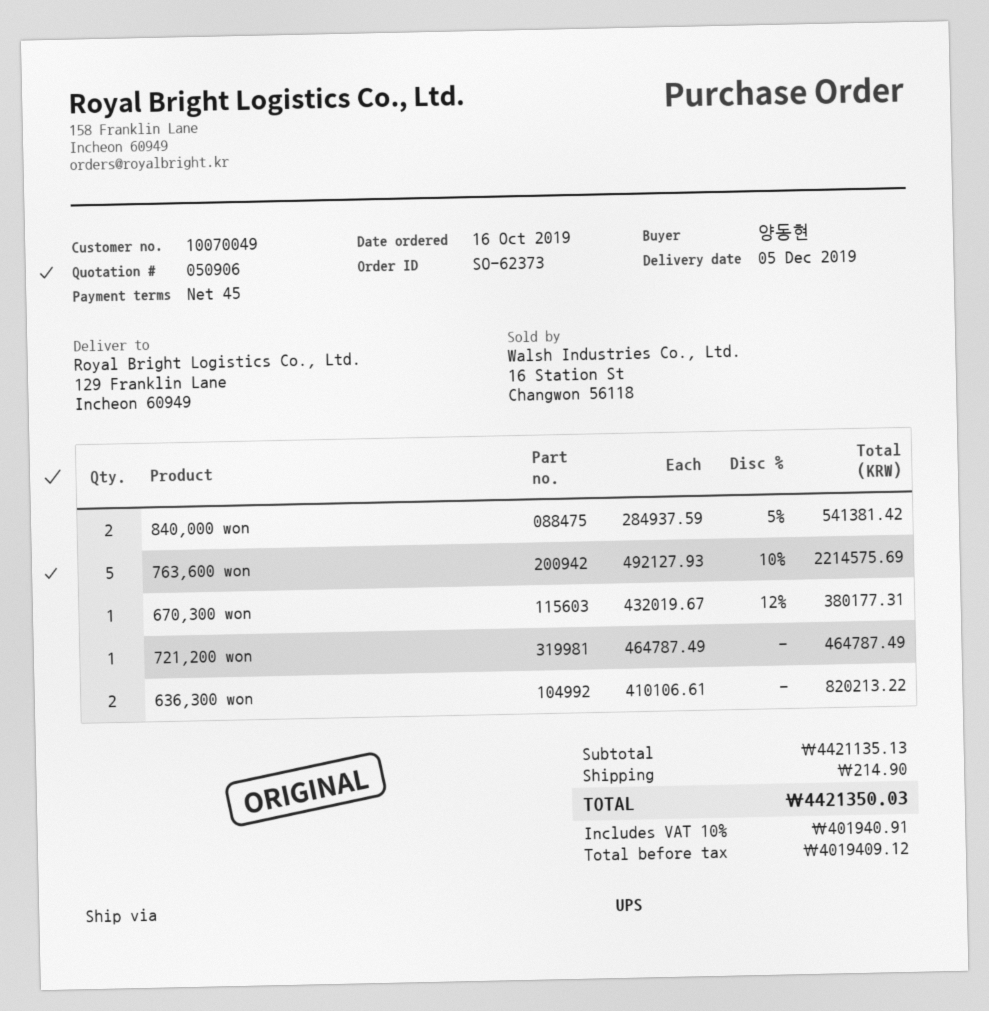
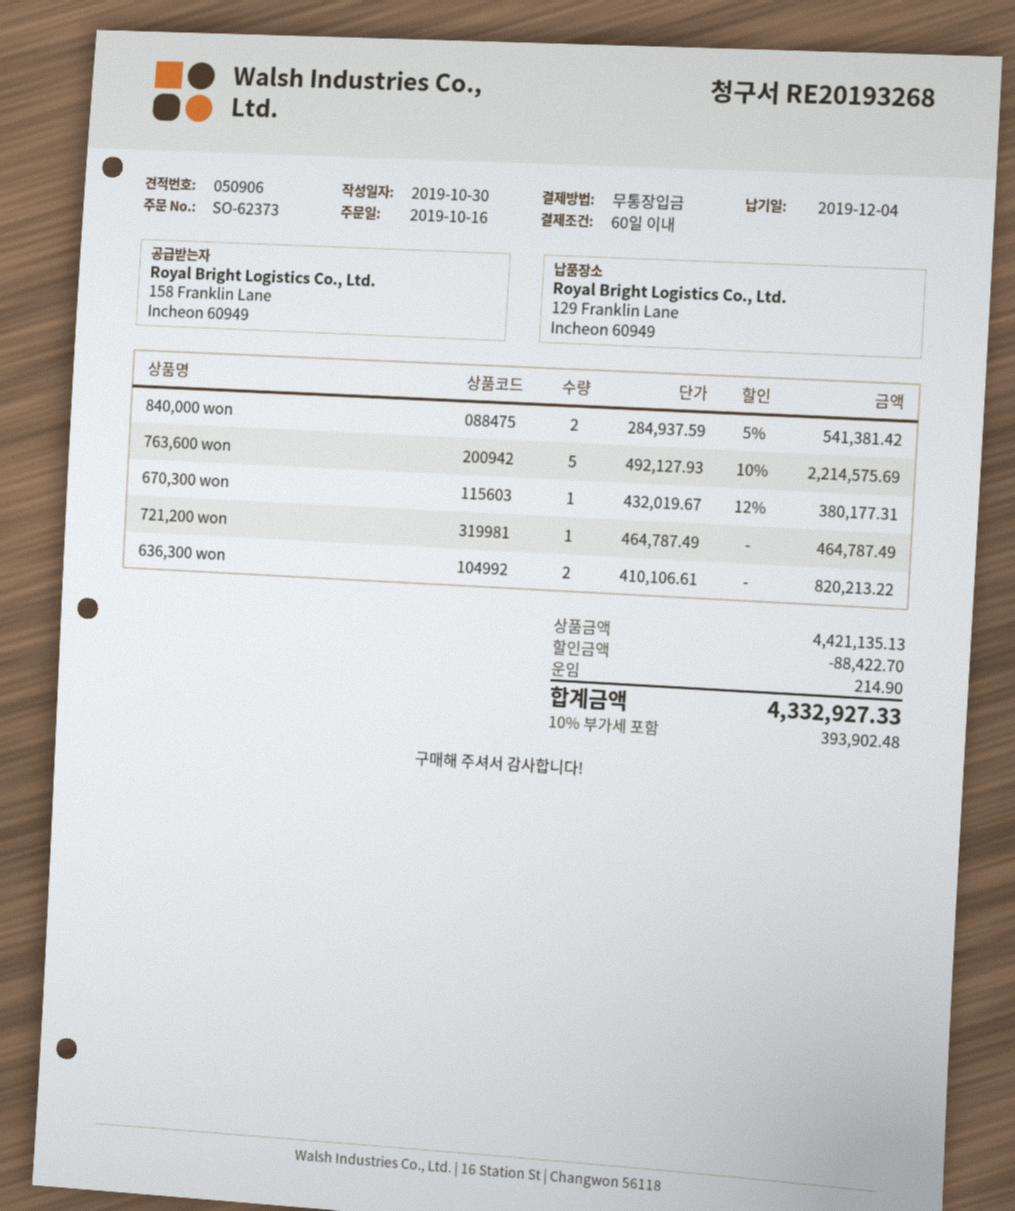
delivery date: 2019-12-05 -> 2019-12-04
payment terms: 45 days -> 60 days
discount: none -> 88422.70
tax: 10% = 401940.91 -> 10% = 393902.48
total: 4421350.03 -> 4332927.33

